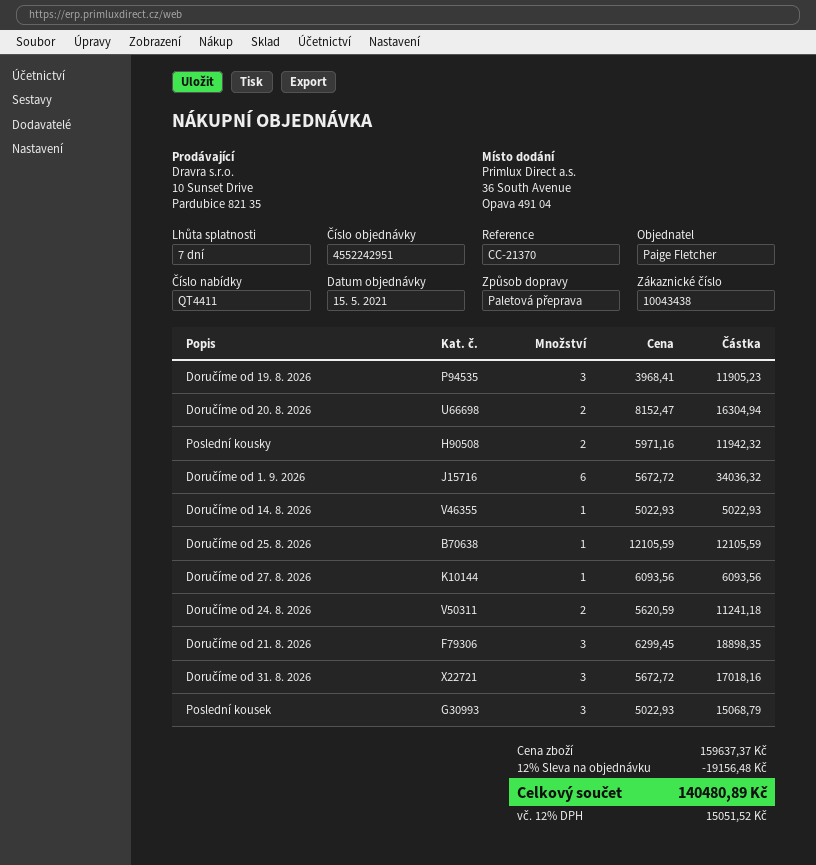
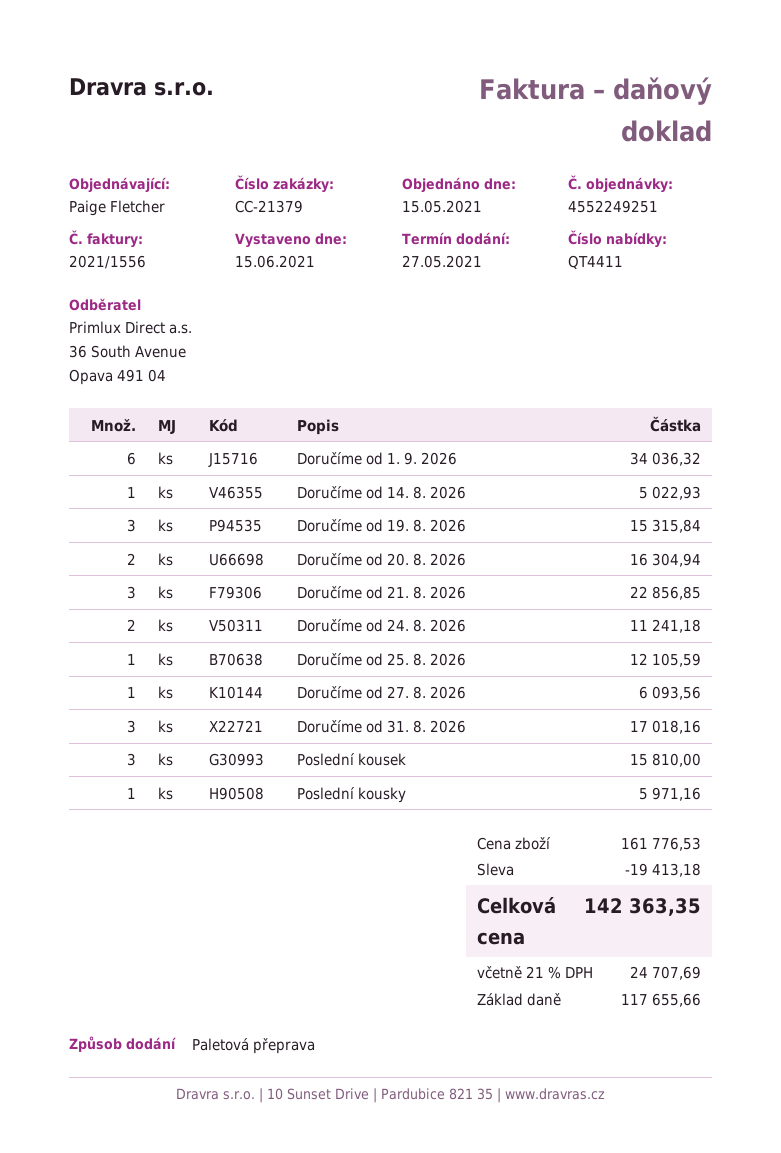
order number: 4552242951 -> 4552249251
reference: CC-21370 -> CC-21379
Doručíme od 19. 8. 2026: 3 for 11905.23 -> 3 for 15315.84
Poslední kousky: 2 for 11942.32 -> 1 for 5971.16
Doručíme od 21. 8. 2026: 3 for 18898.35 -> 3 for 22856.85
Poslední kousek: 3 for 15068.79 -> 3 for 15810.00
subtotal: 159637.37 -> 161776.53
discount: 19156.48 -> 19413.18
tax: 12% = 15051.52 -> 21% = 24707.69
total: 140480.89 -> 142363.35

